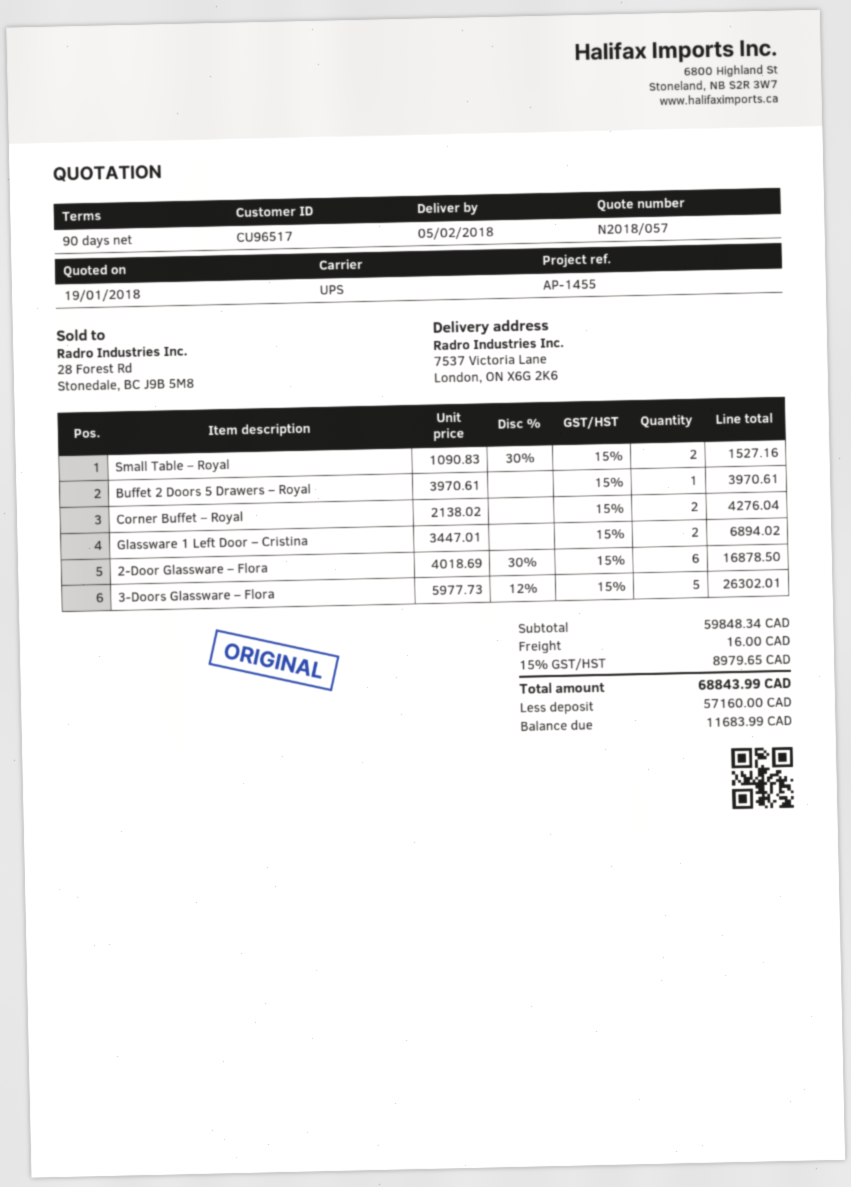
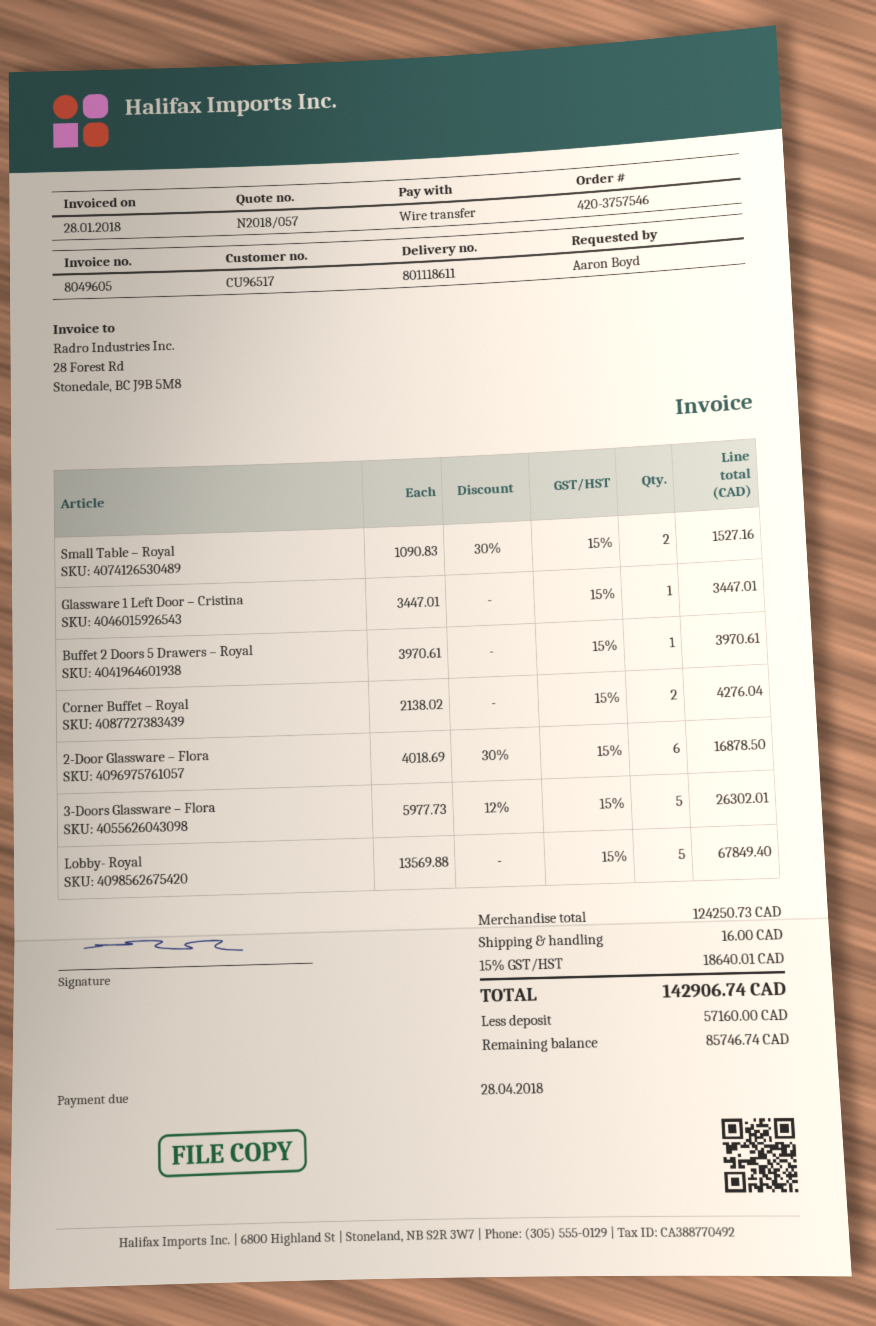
Glassware 1 Left Door – Cristina: 2 x 3447.01 = 6894.02 -> 1 x 3447.01 = 3447.01
Lobby- Royal: none -> 5 x 13569.88 = 67849.40
subtotal: 59848.34 -> 124250.73
tax: 15% = 8979.65 -> 15% = 18640.01
total: 68843.99 -> 142906.74
balance: 11683.99 -> 85746.74

